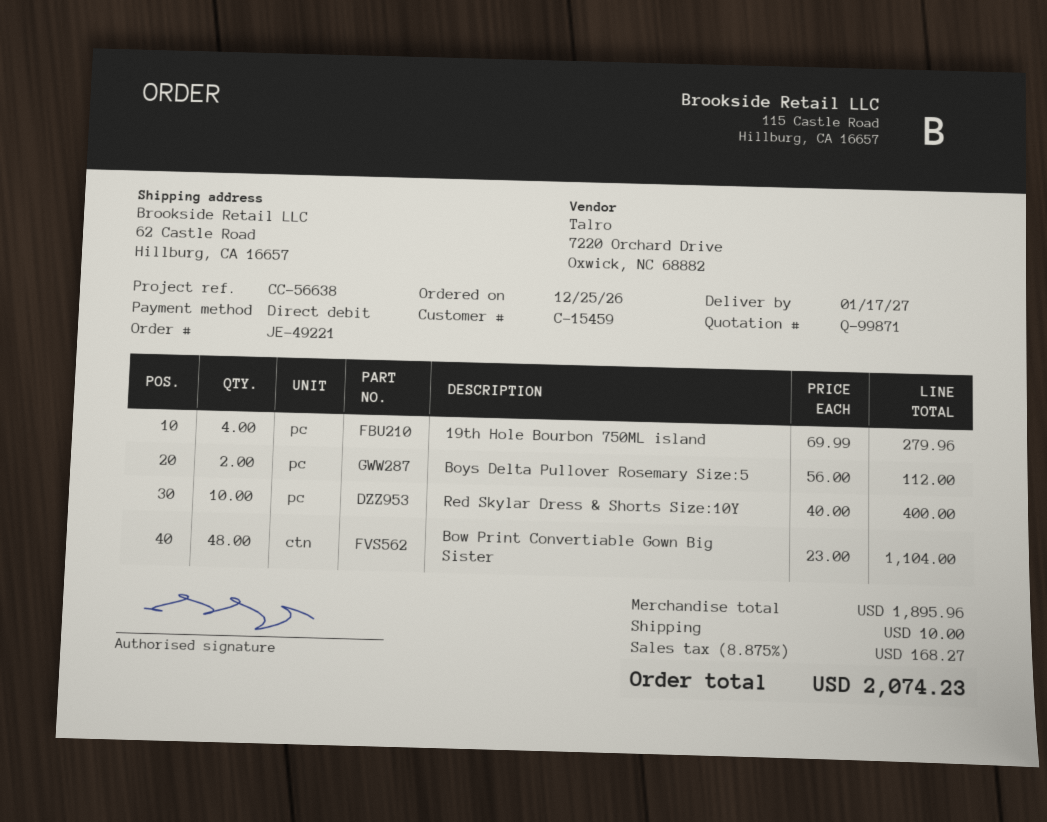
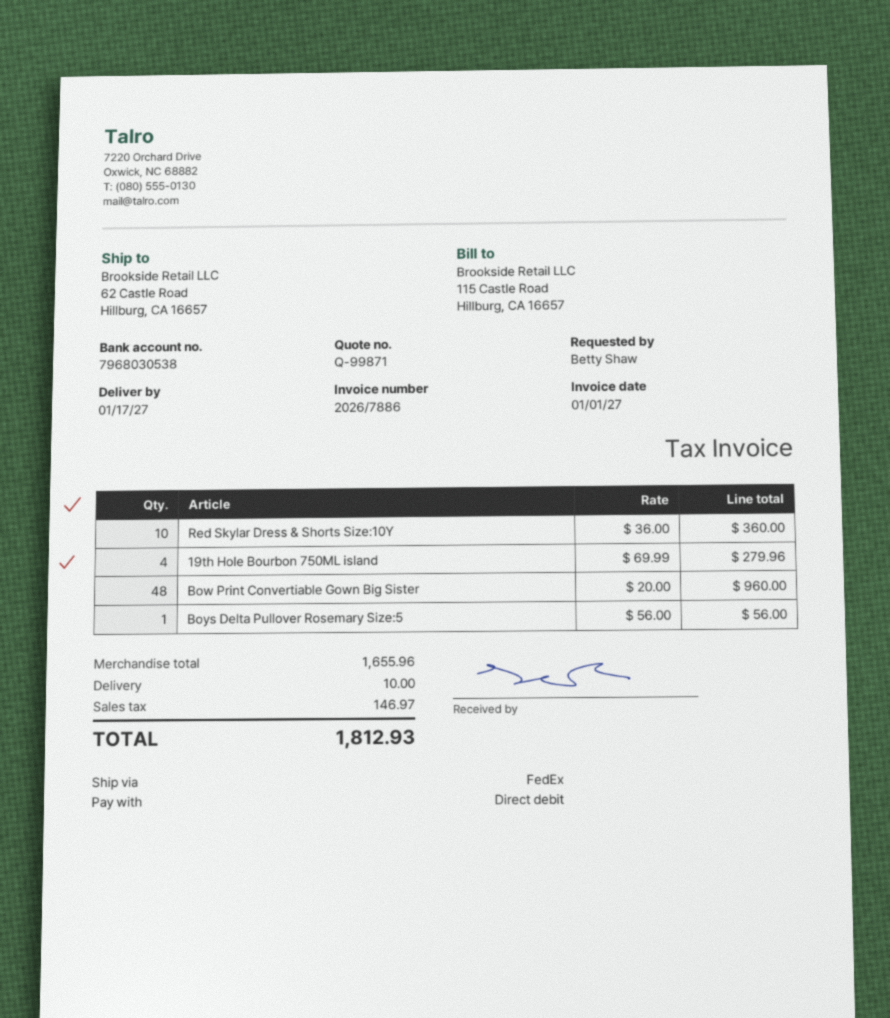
Boys Delta Pullover Rosemary Size:5: 2 x 56.00 = 112.00 -> 1 x 56.00 = 56.00
Red Skylar Dress & Shorts Size:10Y: 10 x 40.00 = 400.00 -> 10 x 36.00 = 360.00
Bow Print Convertiable Gown Big Sister: 48 x 23.00 = 1104.00 -> 48 x 20.00 = 960.00
subtotal: 1895.96 -> 1655.96
tax: 168.27 -> 146.97
total: 2074.23 -> 1812.93

